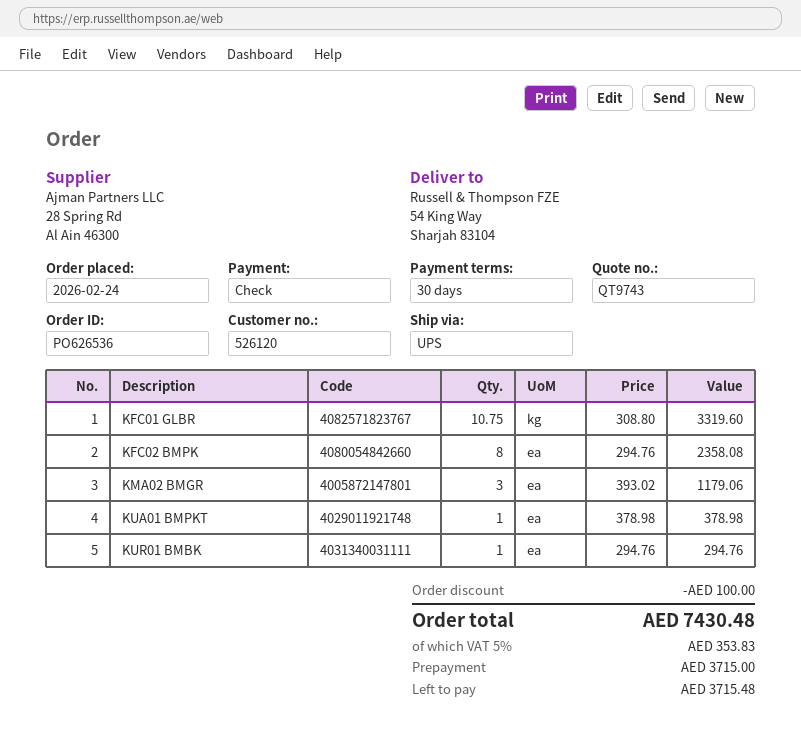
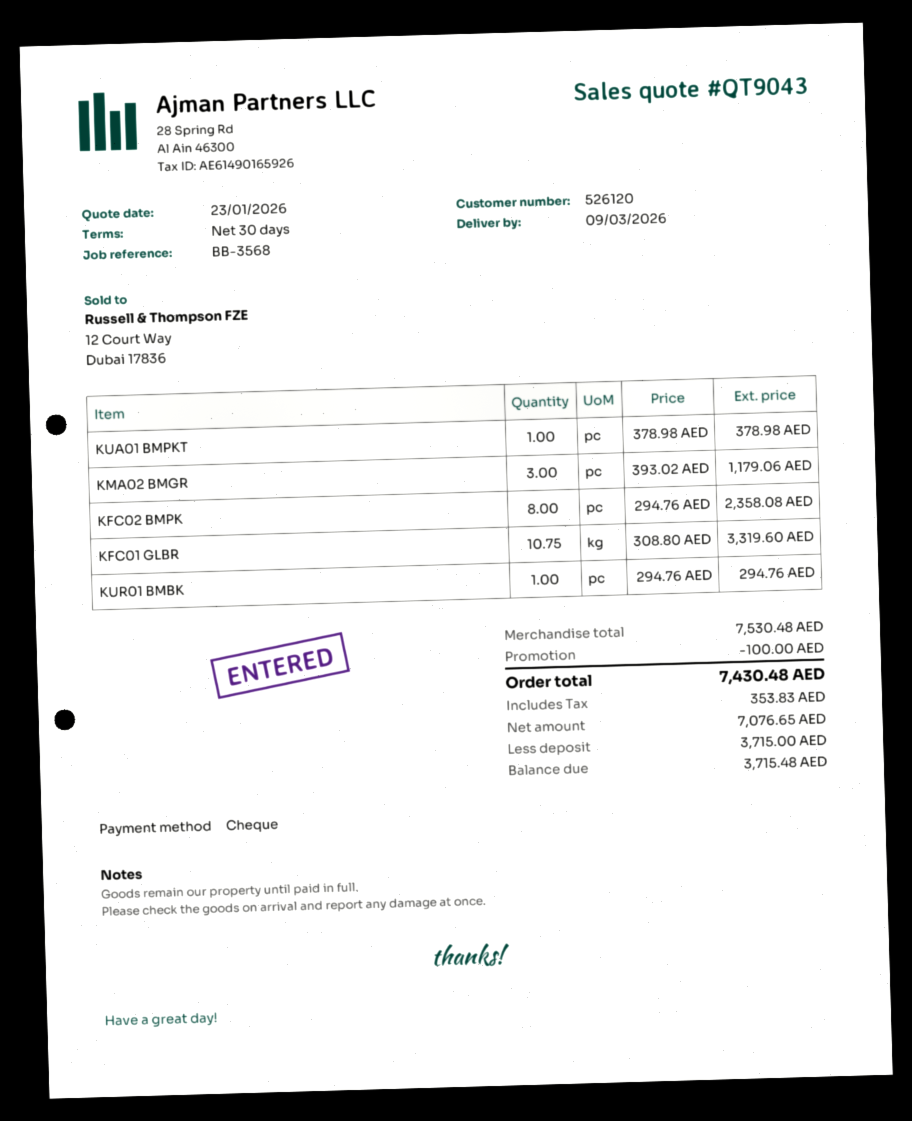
quote number: QT9743 -> QT9043

